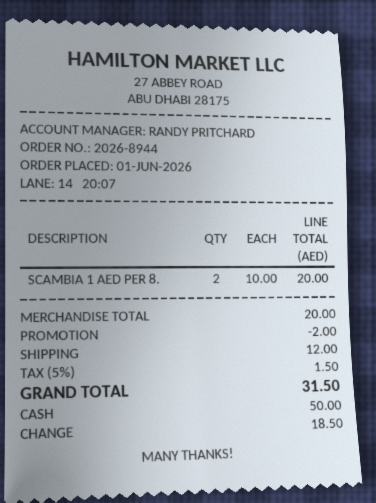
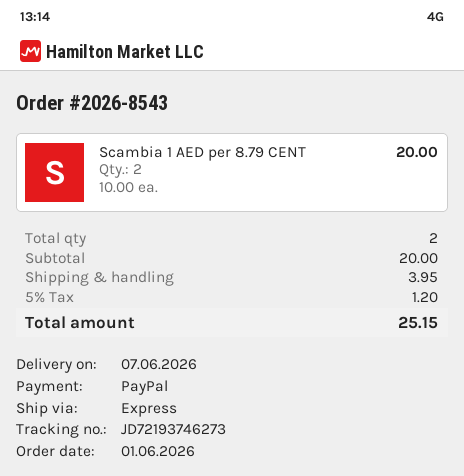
order number: 2026-8944 -> 2026-8543
payment method: cash -> PayPal
discount: 2.00 -> none
shipping: 12.00 -> 3.95
tax: 5% = 1.50 -> 5% = 1.20
total: 31.50 -> 25.15

